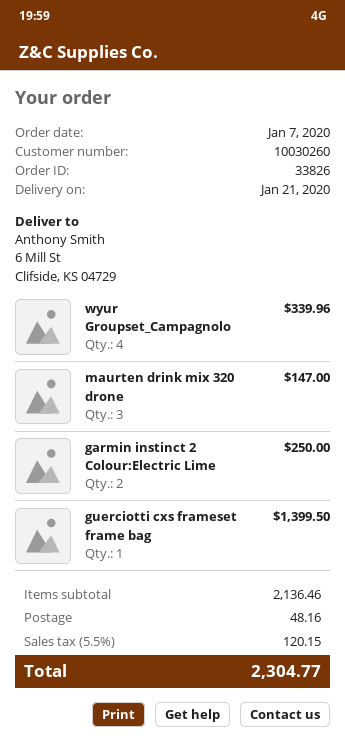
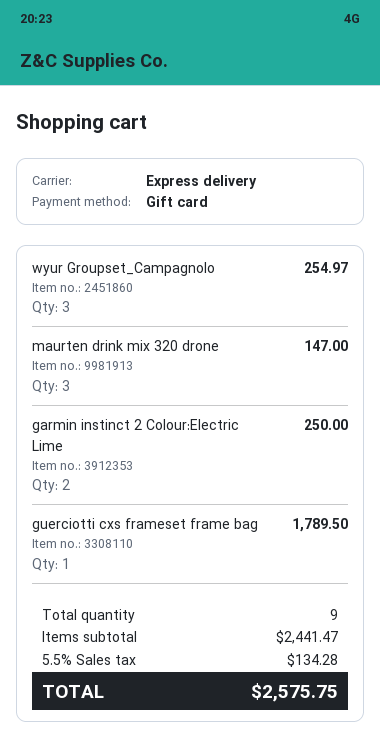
wyur Groupset_Campagnolo: 4 for 339.96 -> 3 for 254.97
guerciotti cxs frameset frame bag: 1 for 1399.50 -> 1 for 1789.50
subtotal: 2136.46 -> 2441.47
shipping: 48.16 -> none
tax: 5.5% = 120.15 -> 5.5% = 134.28
total: 2304.77 -> 2575.75

